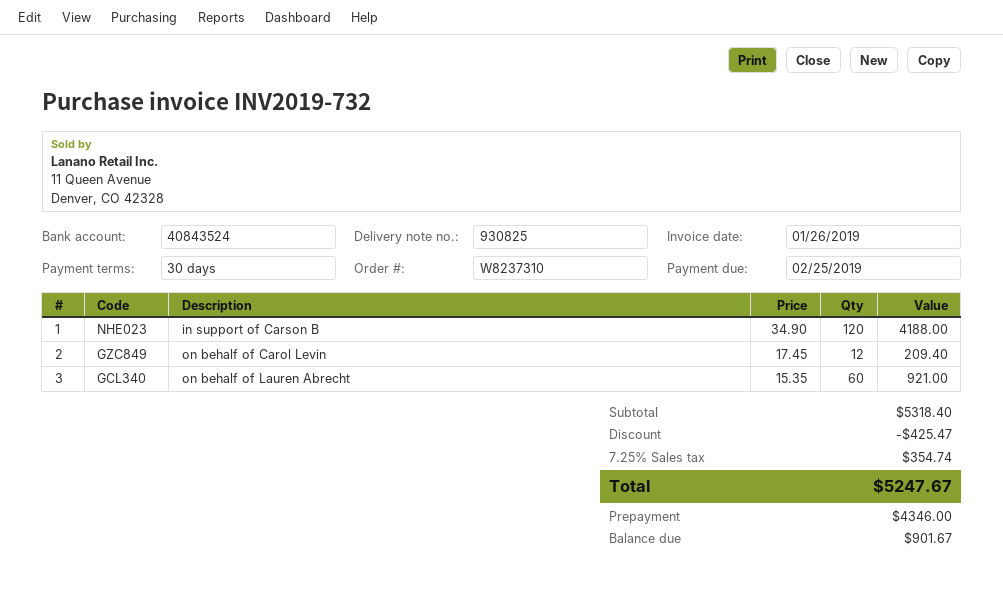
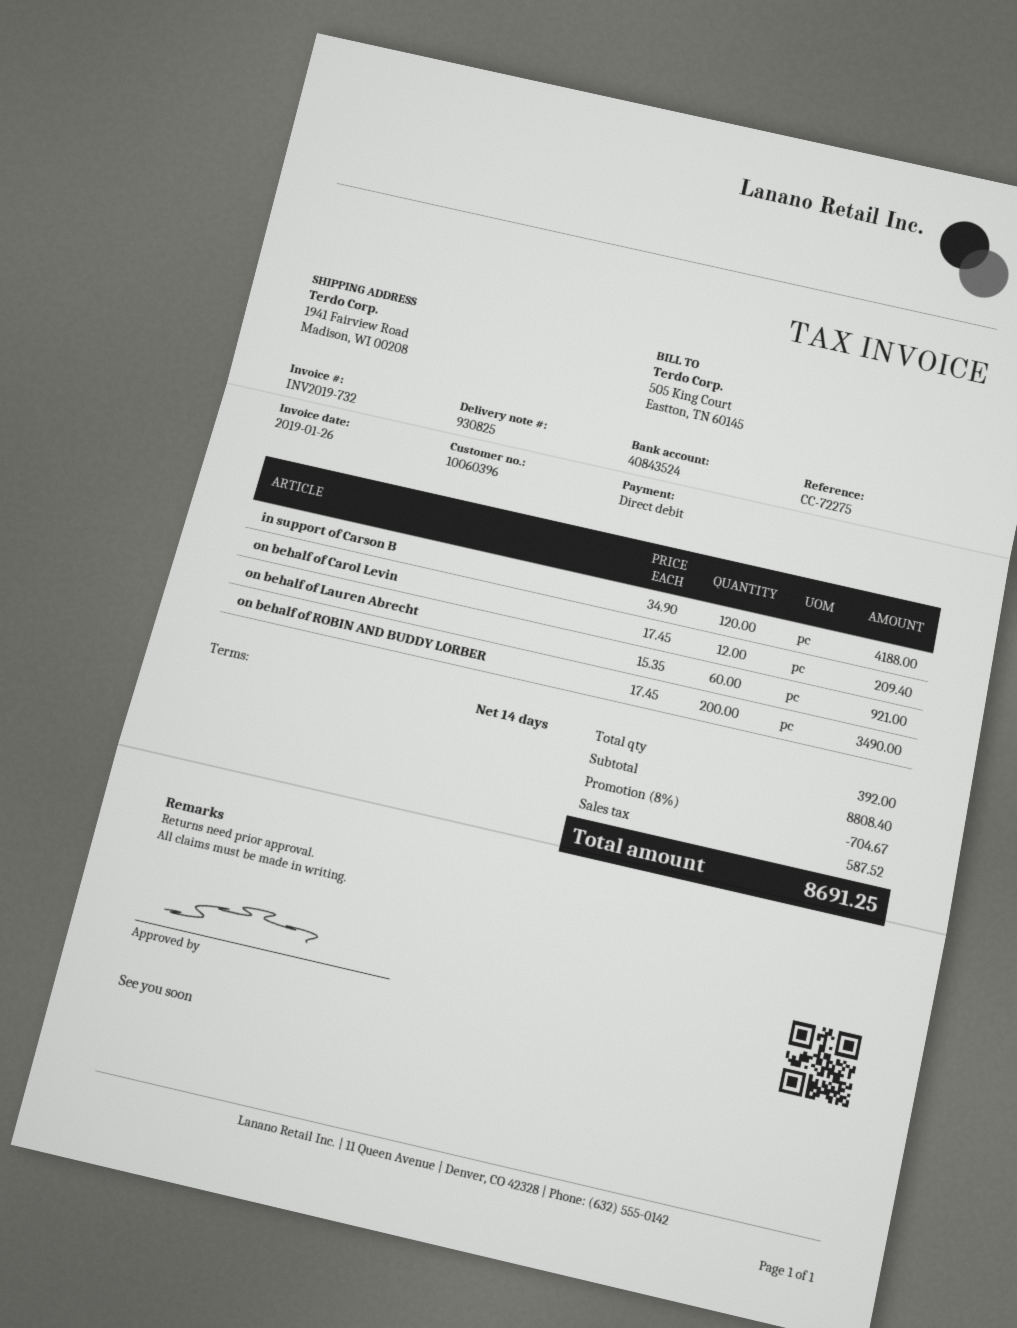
payment terms: 30 days -> 14 days
on behalf of ROBIN AND BUDDY LORBER: none -> 200 x 17.45 = 3490.00
subtotal: 5318.40 -> 8808.40
discount: 425.47 -> 704.67
tax: 354.74 -> 587.52
total: 5247.67 -> 8691.25

